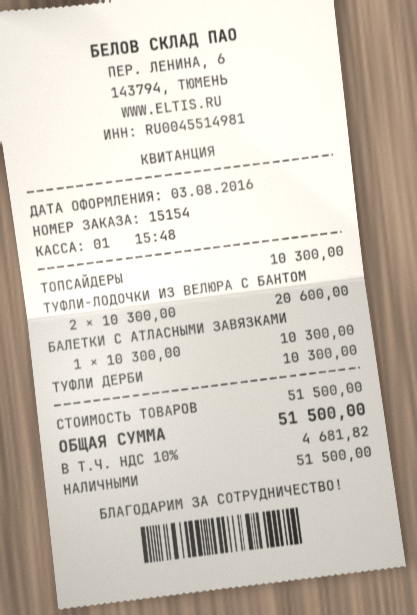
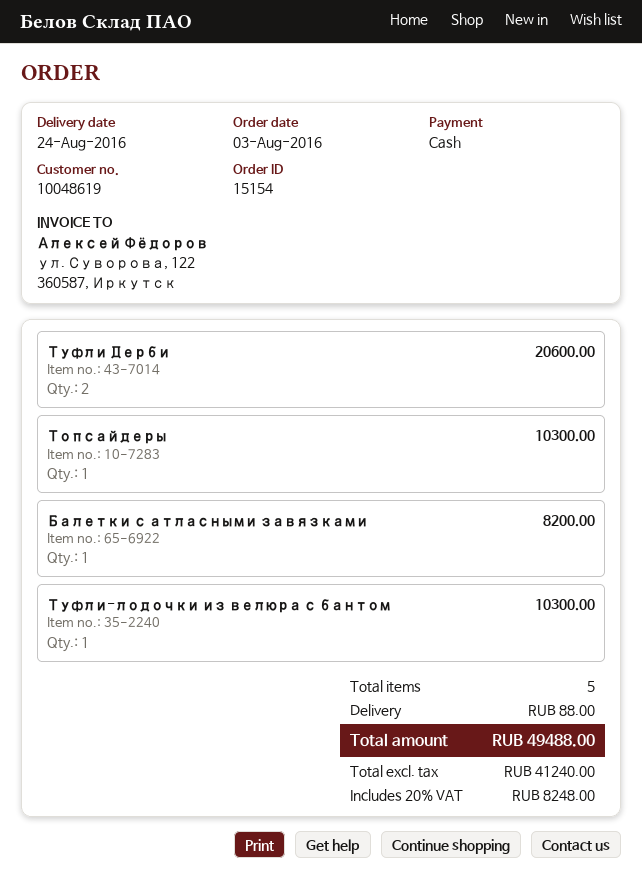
ТУФЛИ-ЛОДОЧКИ ИЗ ВЕЛЮРА С БАНТОМ: 2 for 20600.00 -> 1 for 10300.00
БАЛЕТКИ С АТЛАСНЫМИ ЗАВЯЗКАМИ: 1 for 10300.00 -> 1 for 8200.00
ТУФЛИ ДЕРБИ: 1 for 10300.00 -> 2 for 20600.00
shipping: none -> 88.00
tax: 10% = 4681.82 -> 20% = 8248.00
total: 51500.00 -> 49488.00

